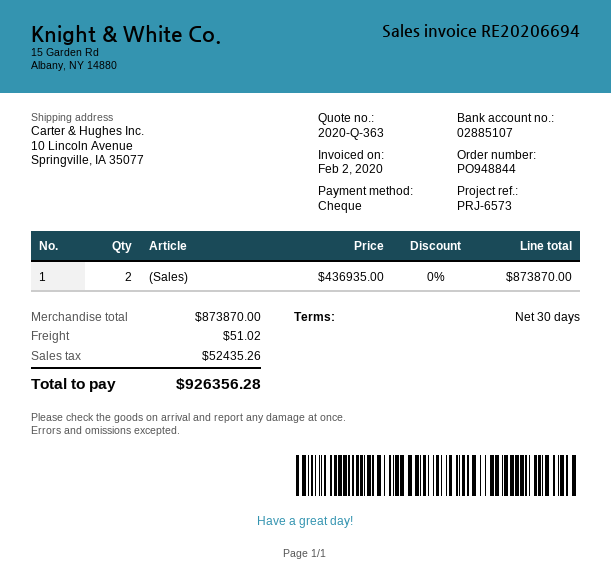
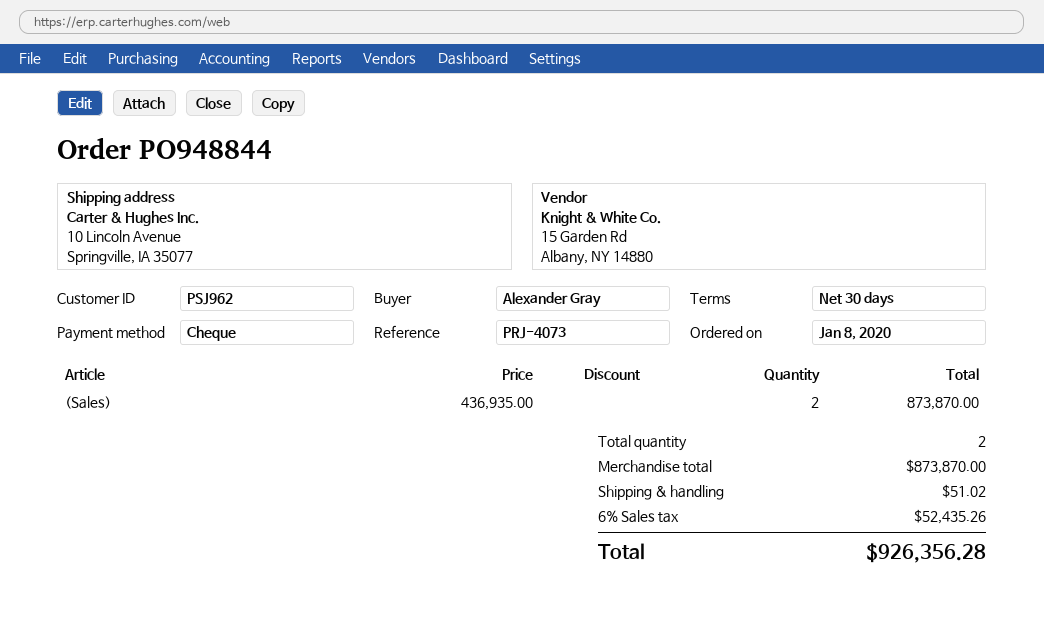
reference: PRJ-6573 -> PRJ-4073

